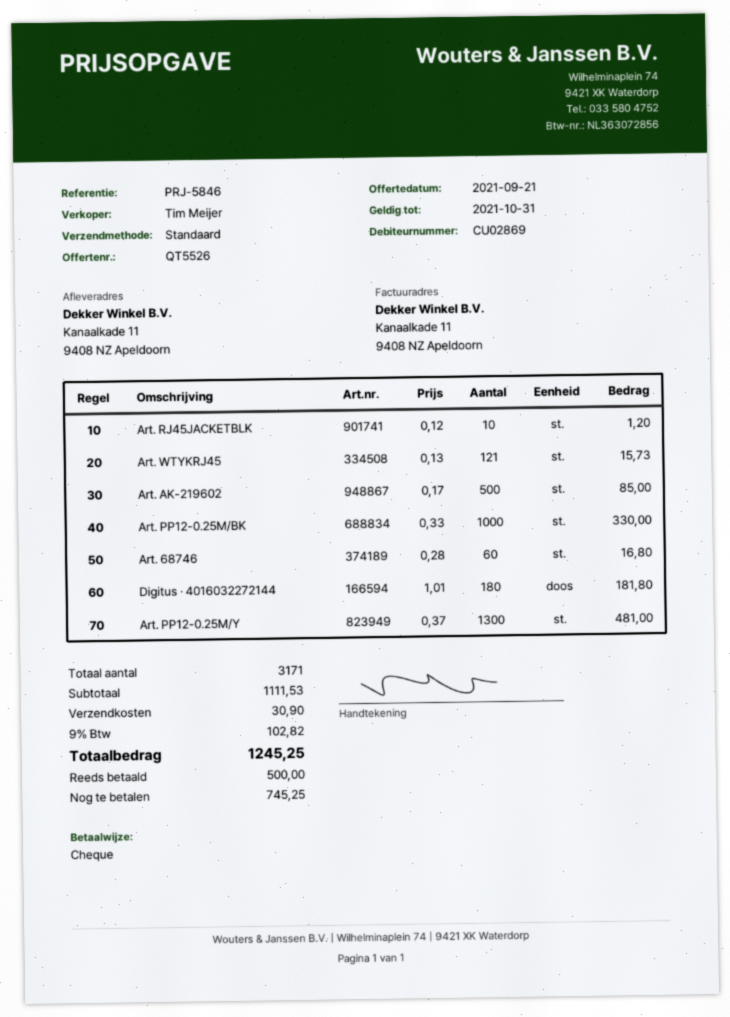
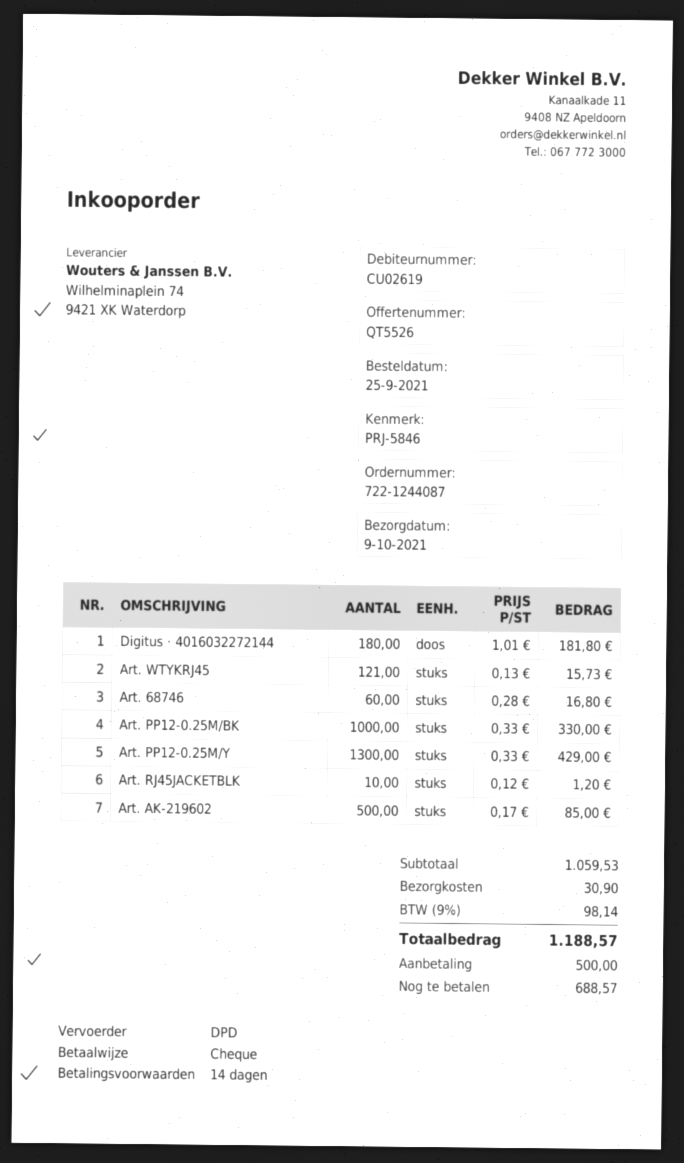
customer number: CU02869 -> CU02619
shipping method: standard -> DPD
Art. PP12-0.25M/Y: 1300 x 0.37 = 481.00 -> 1300 x 0.33 = 429.00
subtotal: 1111.53 -> 1059.53
tax: 9% = 102.82 -> 9% = 98.14
total: 1245.25 -> 1188.57
balance: 745.25 -> 688.57

